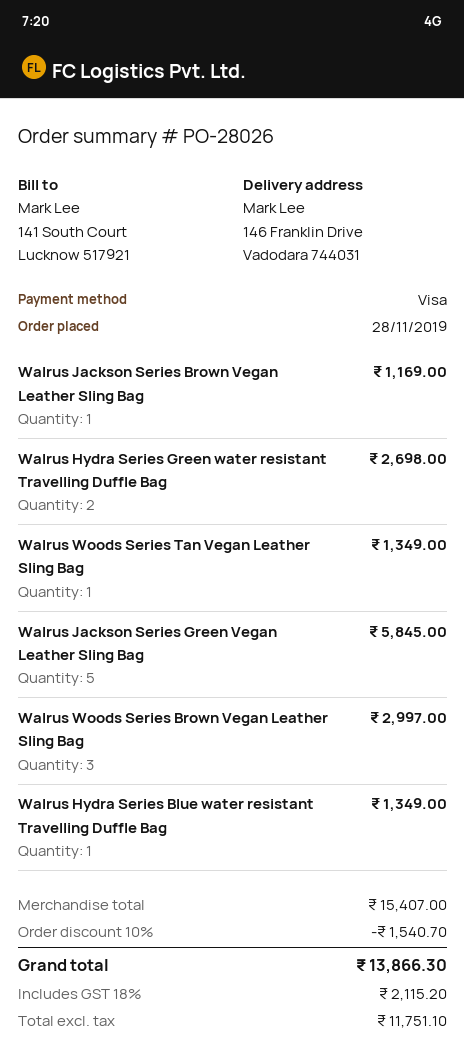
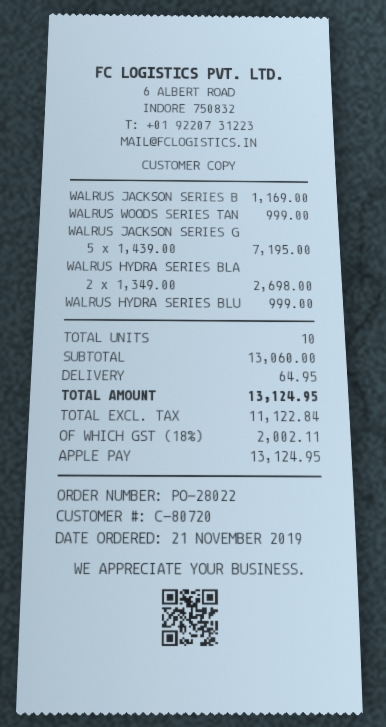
order number: PO-28026 -> PO-28022
order date: 2019-11-28 -> 2019-11-21
payment method: Visa -> Apple Pay
Walrus Hydra Series Green water resistant Travelling Duffle Bag: 2 for 2698.00 -> none
Walrus Woods Series Tan Vegan Leather Sling Bag: 1 for 1349.00 -> 1 for 999.00
Walrus Jackson Series Green Vegan Leather Sling Bag: 5 for 5845.00 -> 5 for 7195.00
Walrus Woods Series Brown Vegan Leather Sling Bag: 3 for 2997.00 -> none
Walrus Hydra Series Blue water resistant Travelling Duffle Bag: 1 for 1349.00 -> 1 for 999.00
WALRUS HYDRA SERIES BLA: none -> 2 for 2698.00
subtotal: 15407.00 -> 13060.00
discount: 10% = 1540.70 -> none
shipping: none -> 64.95
net: 11751.10 -> 11122.84
tax: 18% = 2115.20 -> 18% = 2002.11
total: 13866.30 -> 13124.95

